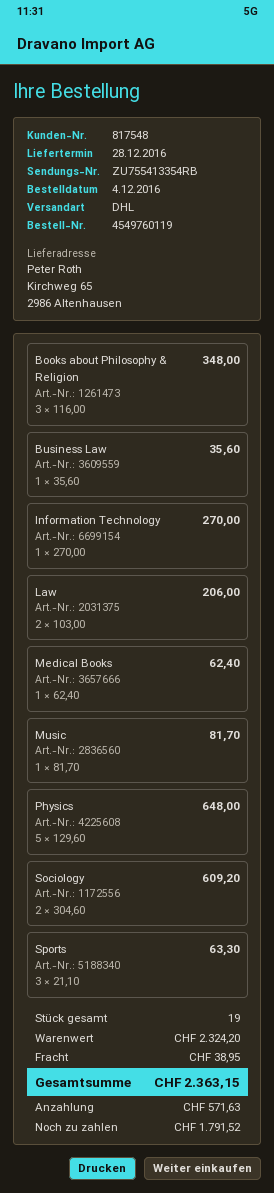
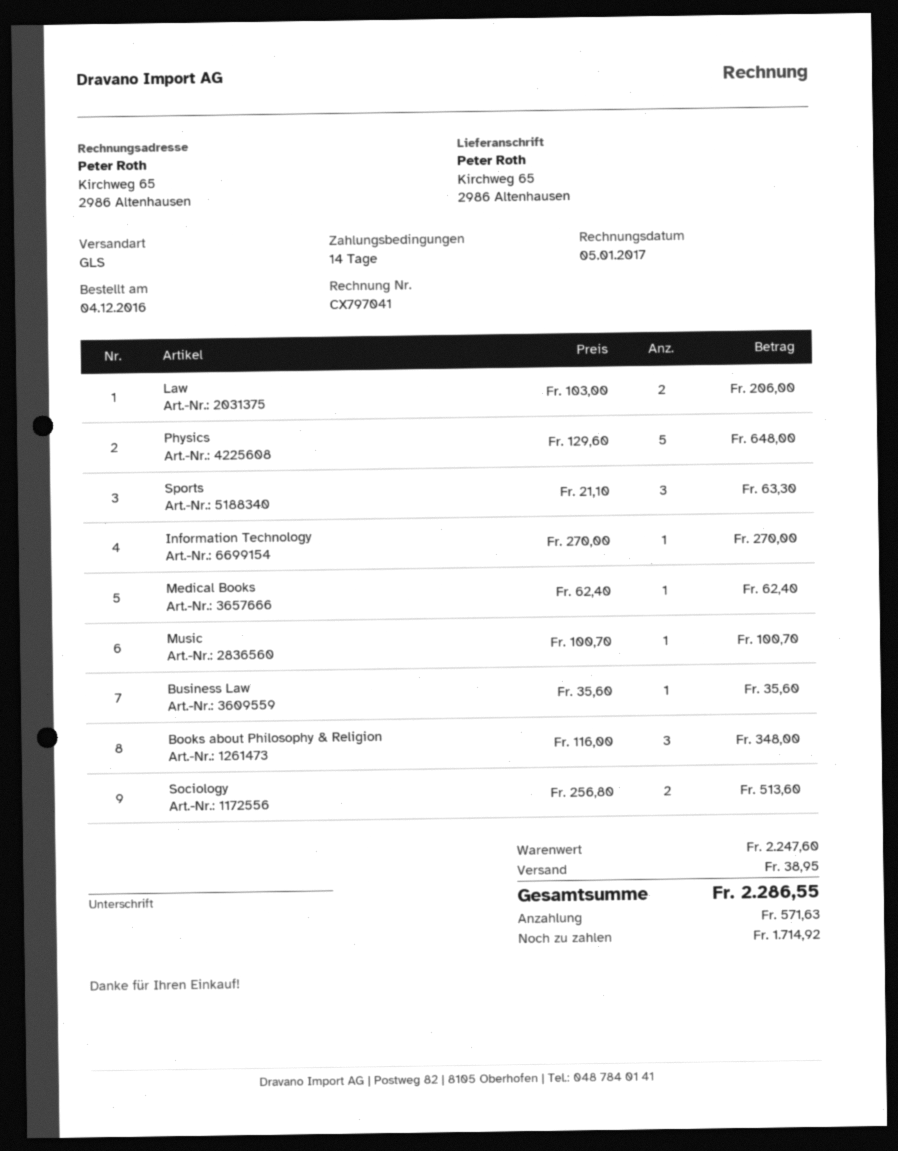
shipping method: DHL -> GLS
Music: 1 x 81.70 = 81.70 -> 1 x 100.70 = 100.70
Sociology: 2 x 304.60 = 609.20 -> 2 x 256.80 = 513.60
subtotal: 2324.20 -> 2247.60
total: 2363.15 -> 2286.55
balance: 1791.52 -> 1714.92

